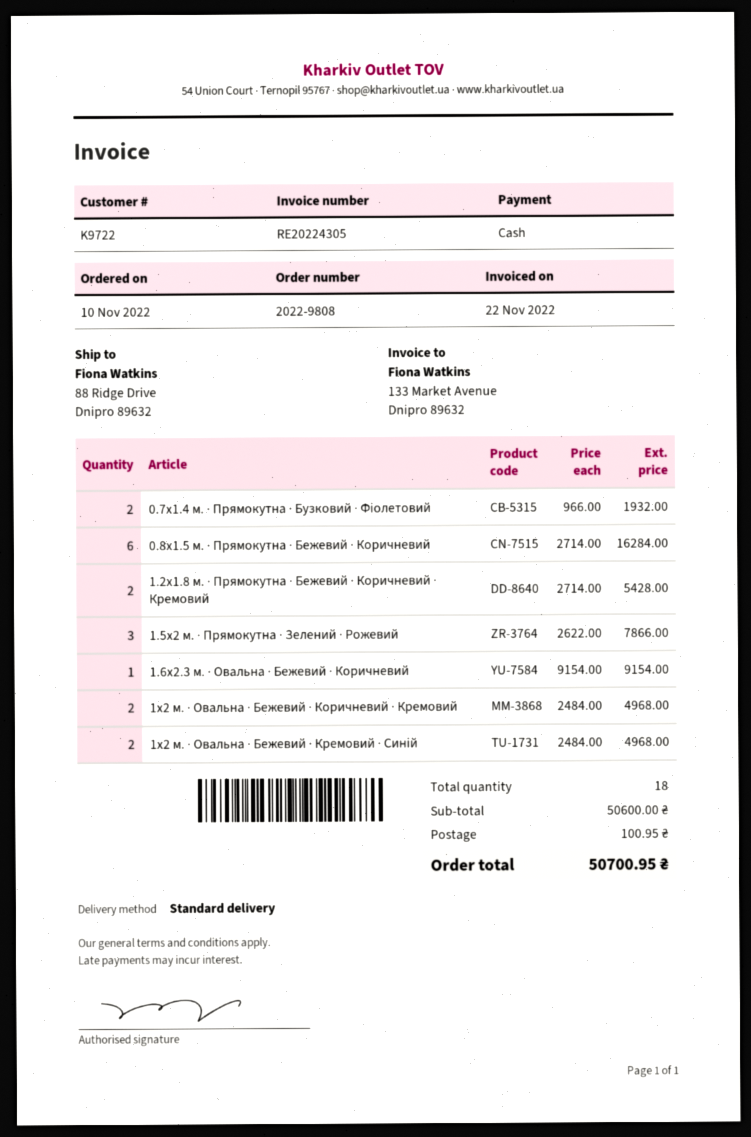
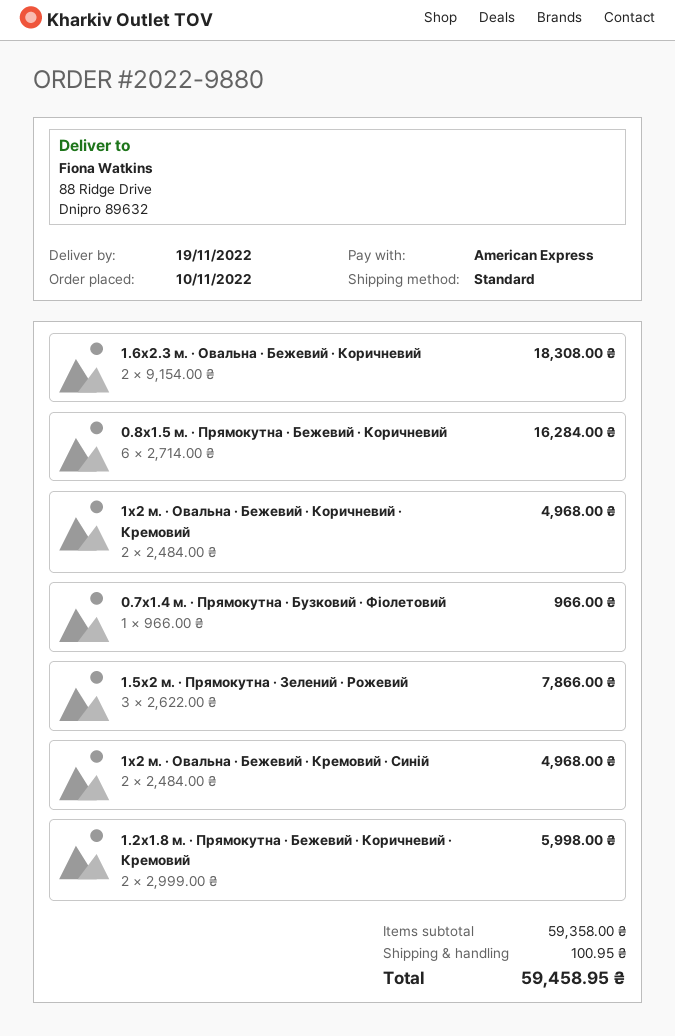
order number: 2022-9808 -> 2022-9880
payment method: cash -> American Express
0.7x1.4 м. · Прямокутна · Бузковий · Фіолетовий: 2 x 966.00 = 1932.00 -> 1 x 966.00 = 966.00
1.2x1.8 м. · Прямокутна · Бежевий · Коричневий · Кремовий: 2 x 2714.00 = 5428.00 -> 2 x 2999.00 = 5998.00
1.6x2.3 м. · Овальна · Бежевий · Коричневий: 1 x 9154.00 = 9154.00 -> 2 x 9154.00 = 18308.00
subtotal: 50600.00 -> 59358.00
total: 50700.95 -> 59458.95

